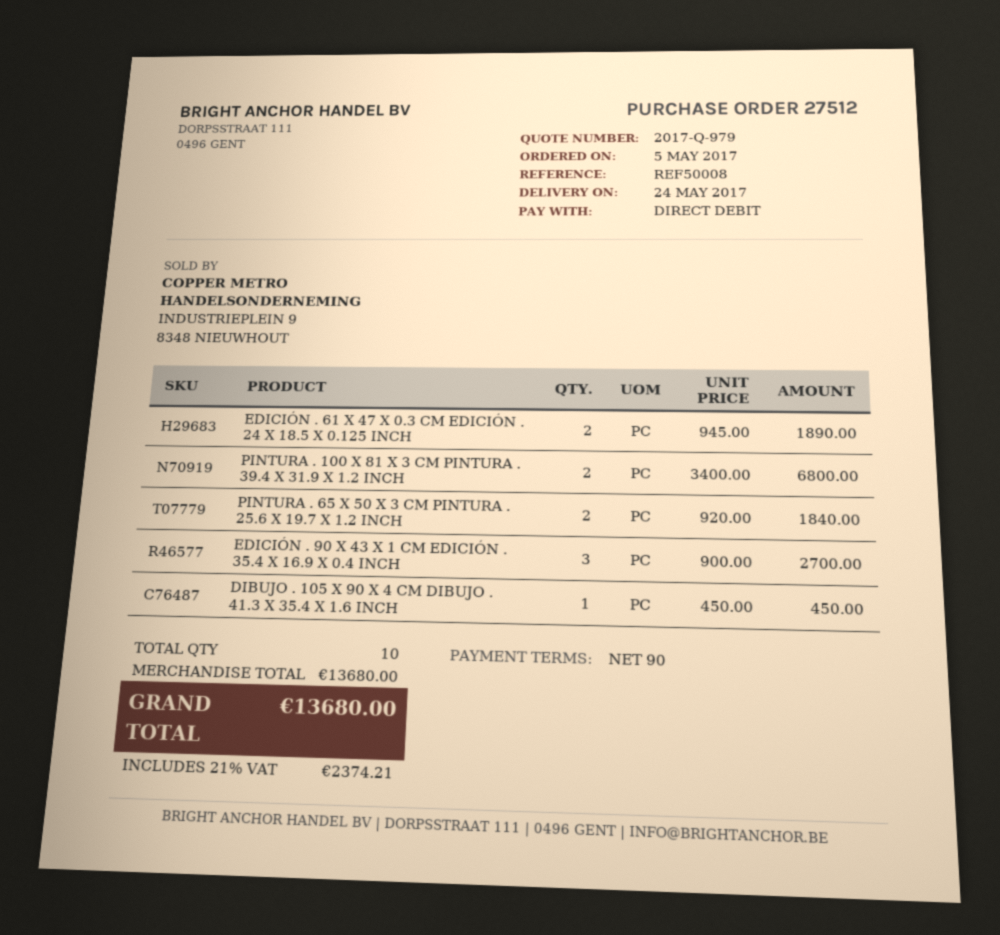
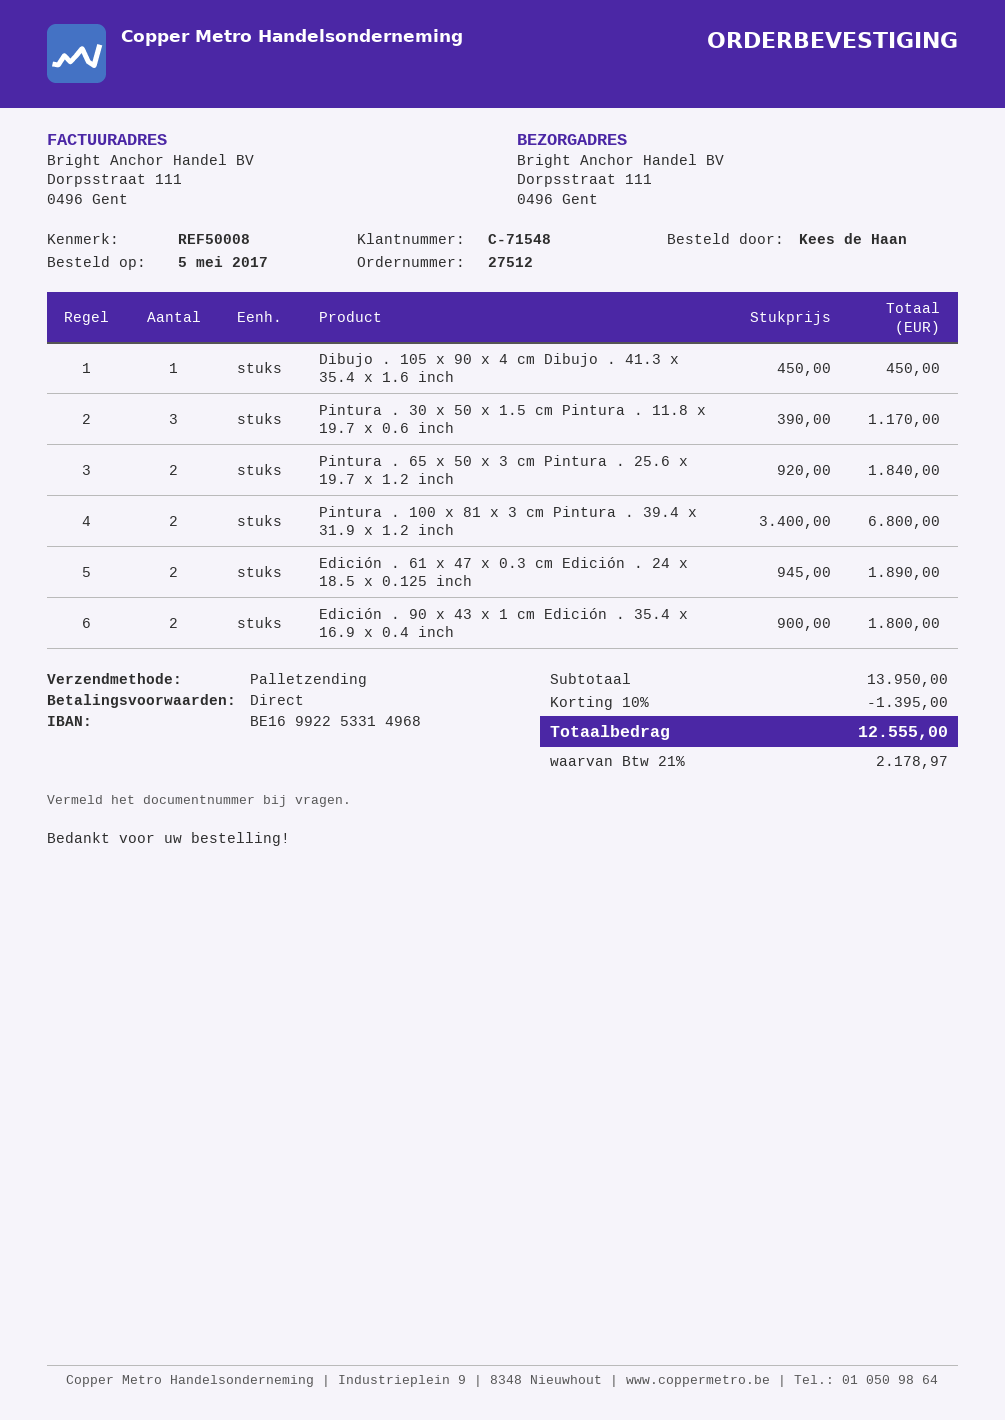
payment terms: 90 days -> on receipt
EDICIÓN . 90 X 43 X 1 CM EDICIÓN . 35.4 X 16.9 X 0.4 INCH: 3 x 900.00 = 2700.00 -> 2 x 900.00 = 1800.00
Pintura . 30 x 50 x 1.5 cm Pintura . 11.8 x 19.7 x 0.6 inch: none -> 3 x 390.00 = 1170.00
subtotal: 13680.00 -> 13950.00
discount: none -> 10% = 1395.00
tax: 21% = 2374.21 -> 21% = 2178.97
total: 13680.00 -> 12555.00

